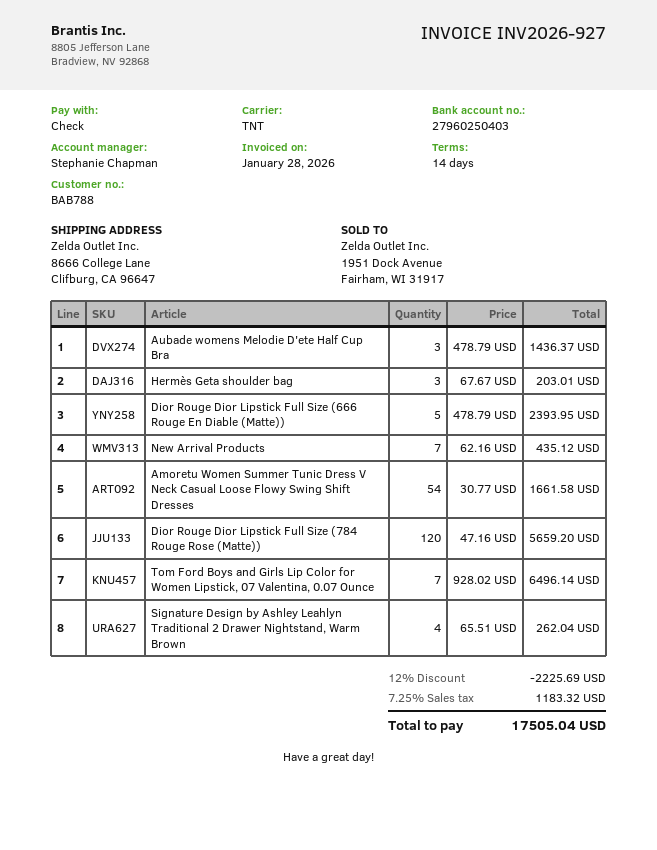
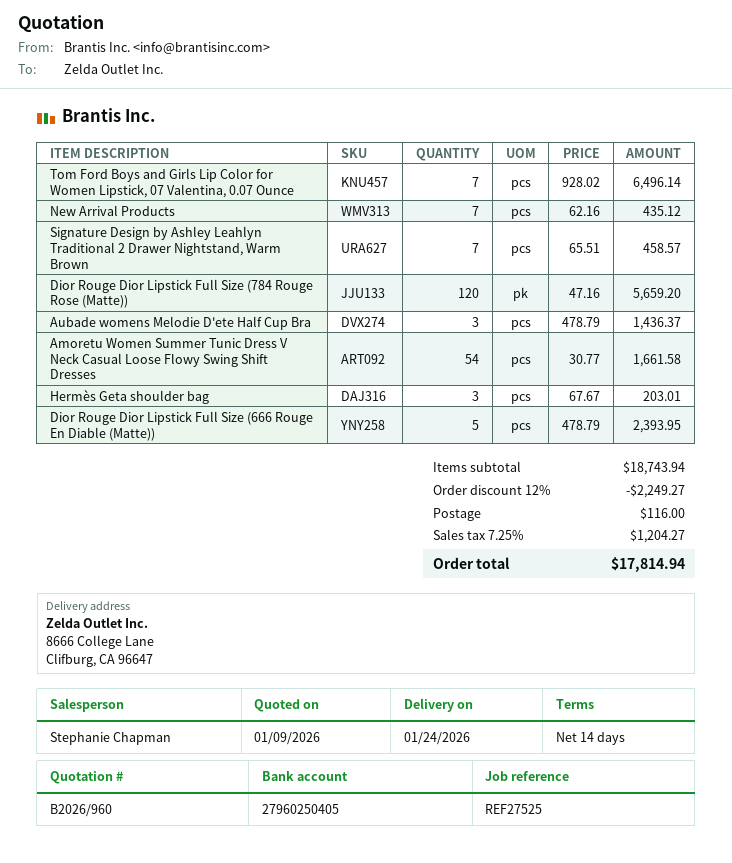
bank account: 27960250403 -> 27960250405
Signature Design by Ashley Leahlyn Traditional 2 Drawer Nightstand, Warm Brown: 4 x 65.51 = 262.04 -> 7 x 65.51 = 458.57
discount: 12% = 2225.69 -> 12% = 2249.27
shipping: none -> 116.00
tax: 7.25% = 1183.32 -> 7.25% = 1204.27
total: 17505.04 -> 17814.94

